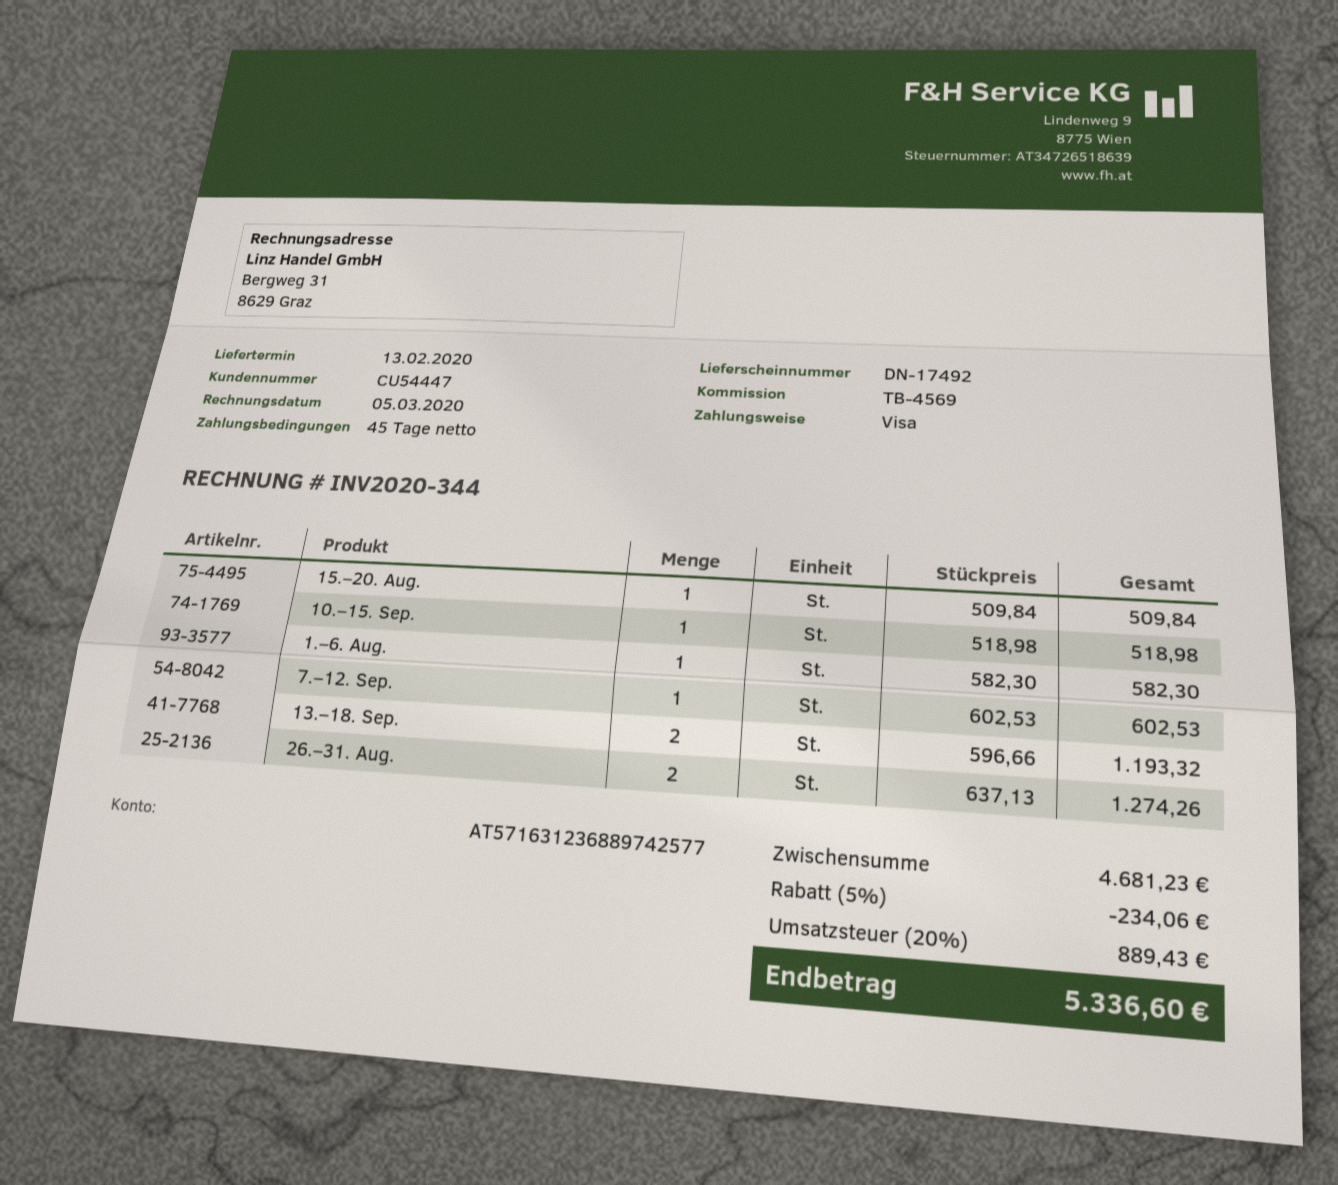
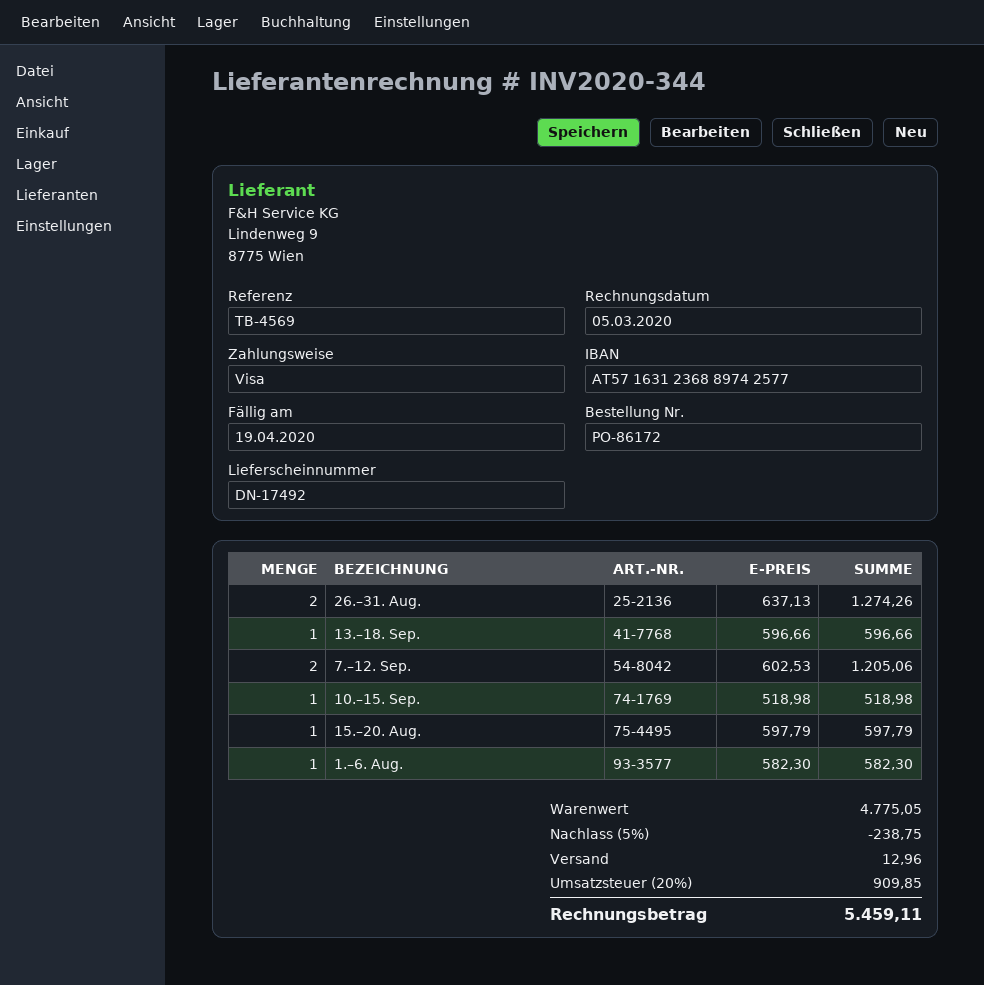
15.–20. Aug.: 1 x 509.84 = 509.84 -> 1 x 597.79 = 597.79
7.–12. Sep.: 1 x 602.53 = 602.53 -> 2 x 602.53 = 1205.06
13.–18. Sep.: 2 x 596.66 = 1193.32 -> 1 x 596.66 = 596.66
subtotal: 4681.23 -> 4775.05
discount: 5% = 234.06 -> 5% = 238.75
shipping: none -> 12.96
tax: 20% = 889.43 -> 20% = 909.85
total: 5336.60 -> 5459.11

